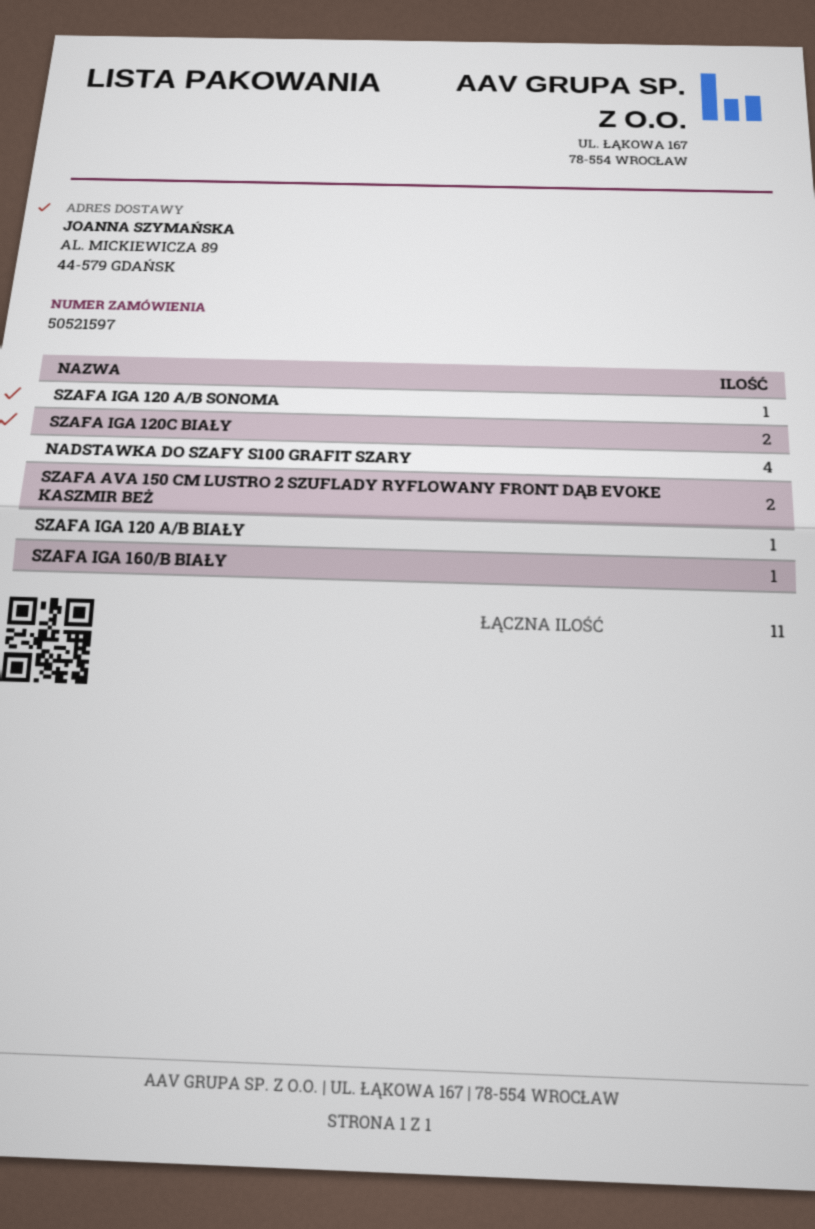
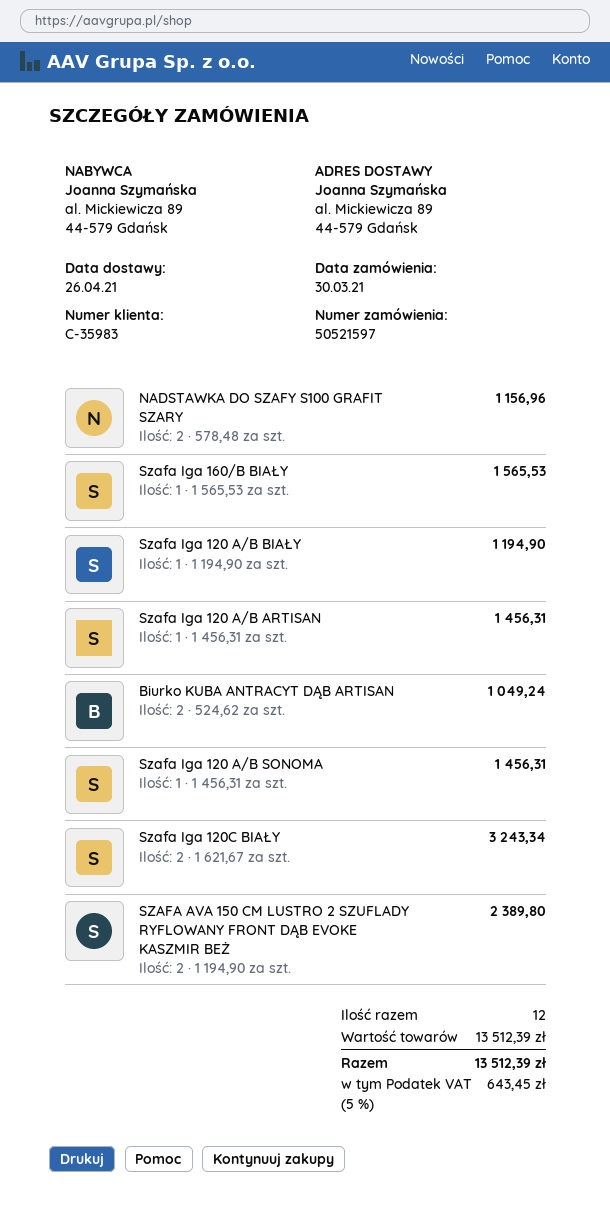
NADSTAWKA DO SZAFY S100 GRAFIT SZARY: 4 -> 2
Szafa Iga 120 A/B ARTISAN: none -> 1
Biurko KUBA ANTRACYT DĄB ARTISAN: none -> 2
total quantity: 11 -> 12

